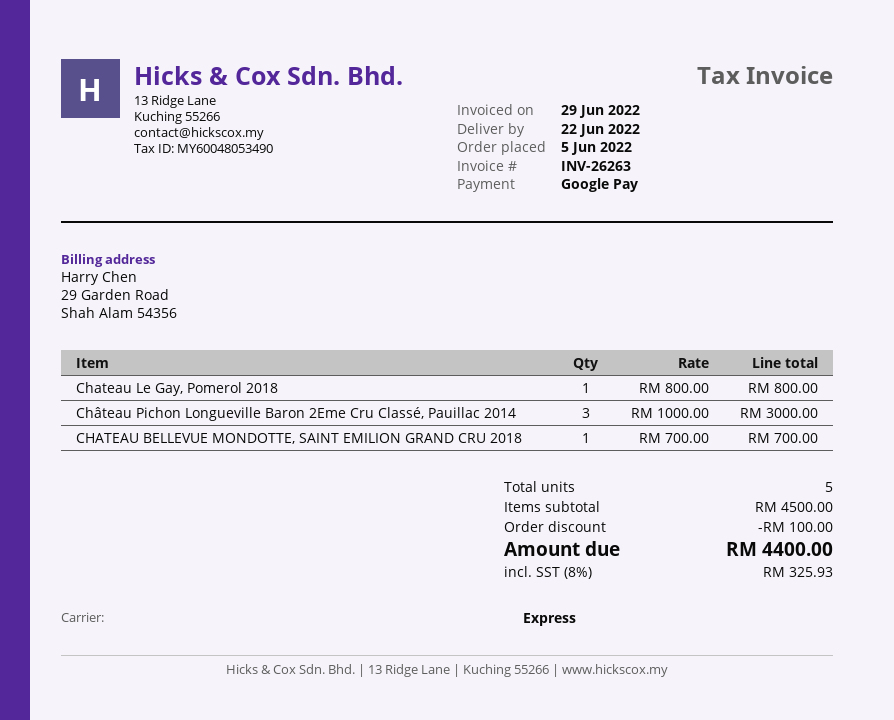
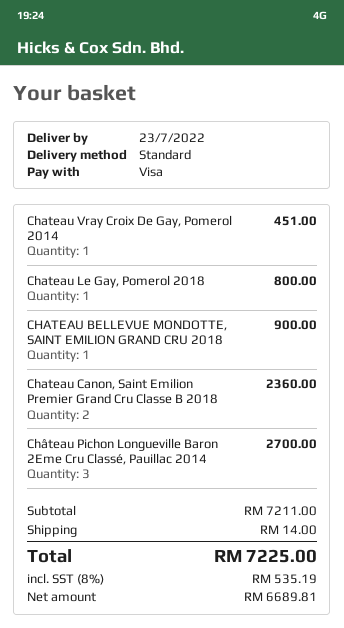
delivery date: 2022-06-22 -> 2022-07-23
payment method: Google Pay -> Visa
shipping method: express -> standard
Château Pichon Longueville Baron 2Eme Cru Classé, Pauillac 2014: 3 for 3000.00 -> 3 for 2700.00
CHATEAU BELLEVUE ΜΟΝDOTTE, SAINT EMILION GRAND CRU 2018: 1 for 700.00 -> 1 for 900.00
Chateau Vray Croix De Gay, Pomerol 2014: none -> 1 for 451.00
Chateau Canon, Saint Emilion Premier Grand Cru Classe B 2018: none -> 2 for 2360.00
subtotal: 4500.00 -> 7211.00
discount: 100.00 -> none
shipping: none -> 14.00
tax: 8% = 325.93 -> 8% = 535.19
total: 4400.00 -> 7225.00

